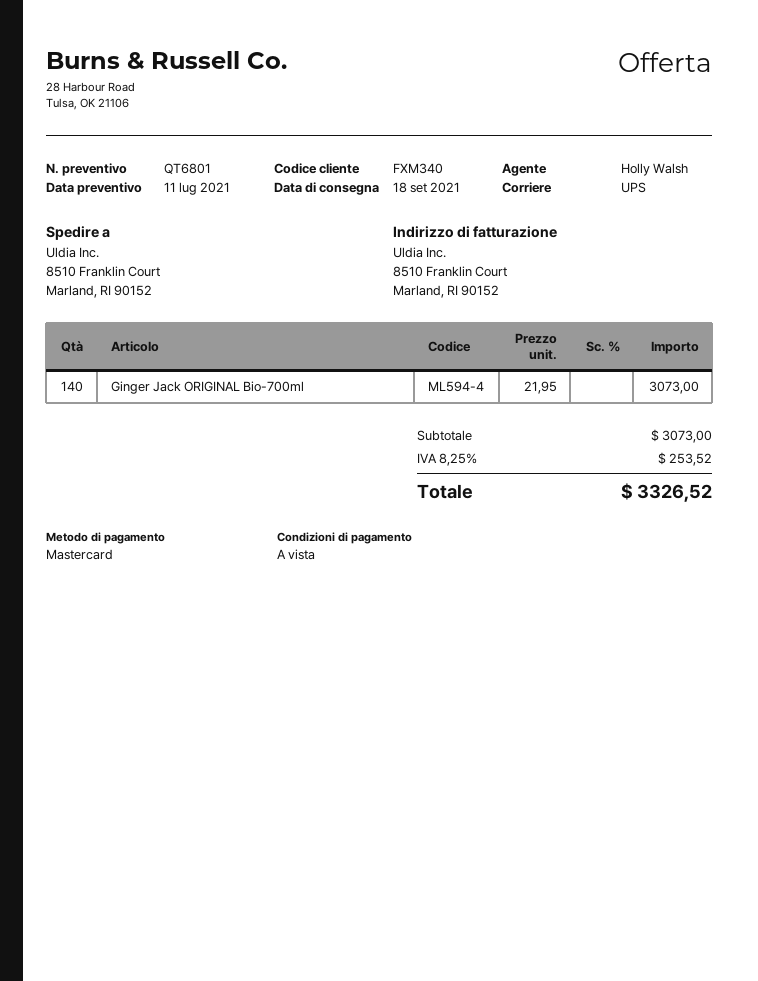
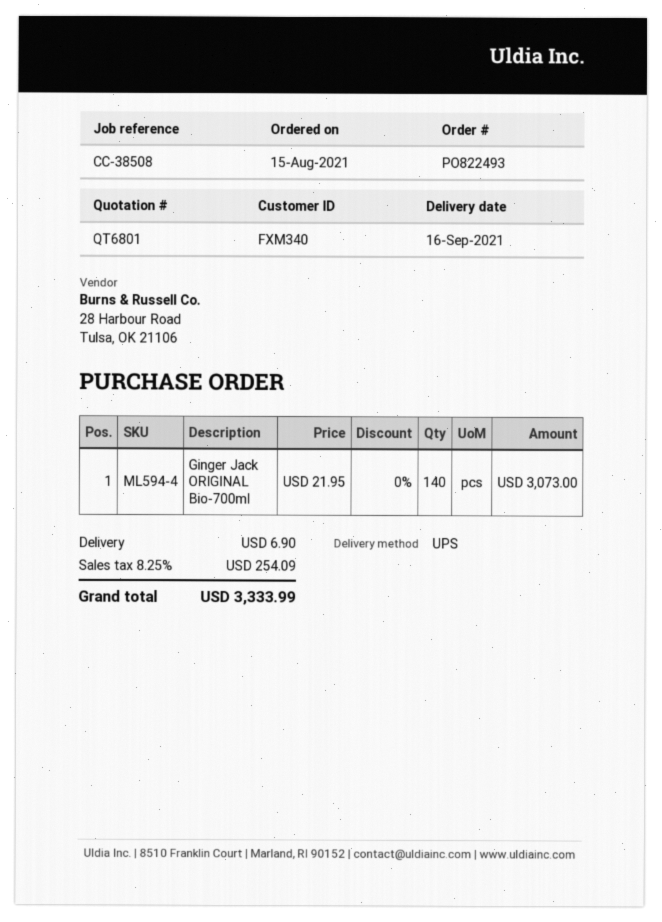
delivery date: 2021-09-18 -> 2021-09-16
shipping: none -> 6.90
tax: 8.25% = 253.52 -> 8.25% = 254.09
total: 3326.52 -> 3333.99

